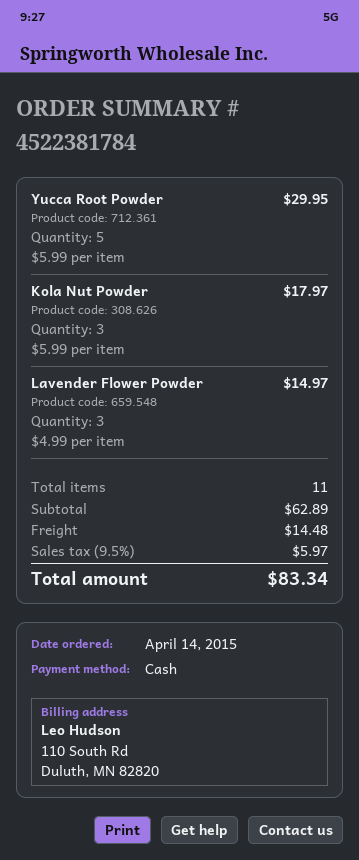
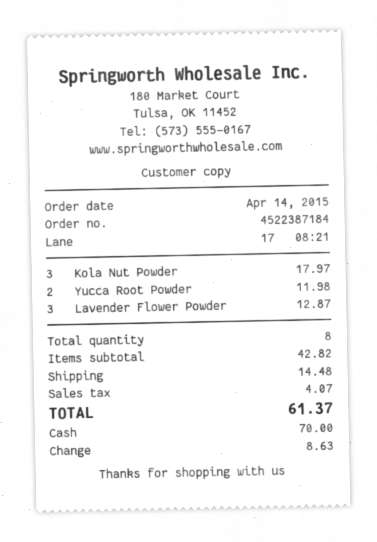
order number: 4522381784 -> 4522387184
Yucca Root Powder: 5 for 29.95 -> 2 for 11.98
Lavender Flower Powder: 3 for 14.97 -> 3 for 12.87
total quantity: 11 -> 8
subtotal: 62.89 -> 42.82
tax: 5.97 -> 4.07
total: 83.34 -> 61.37

